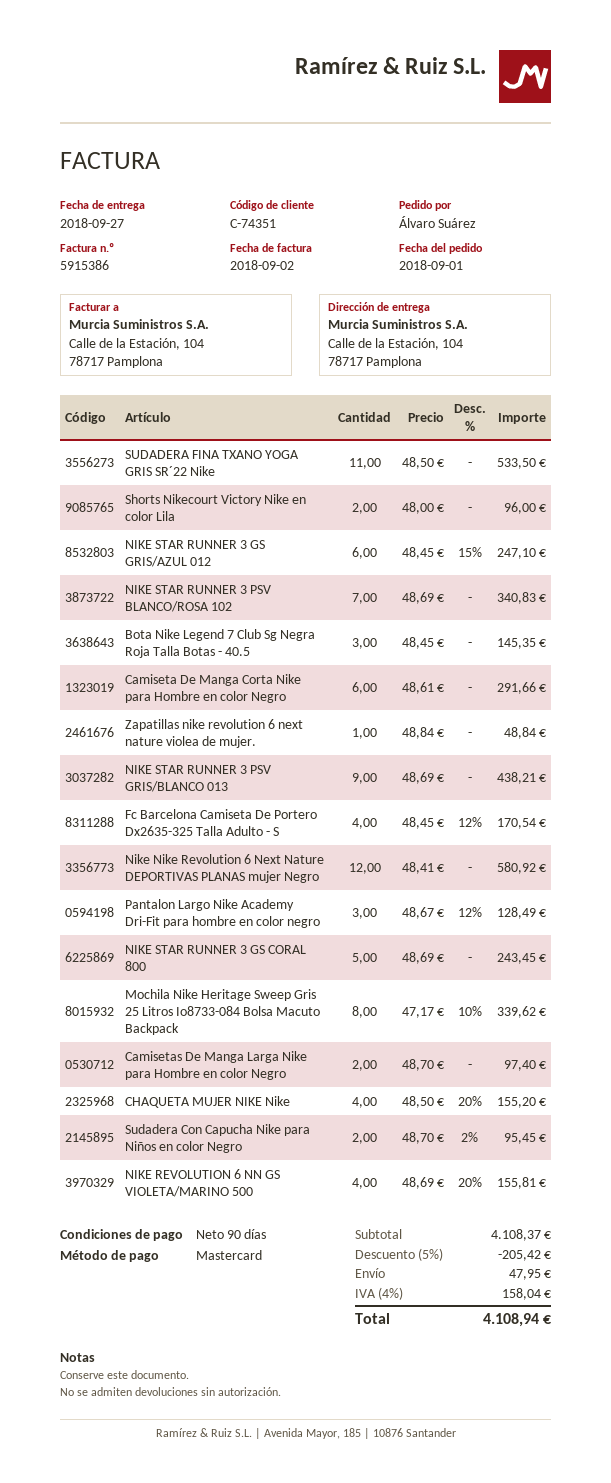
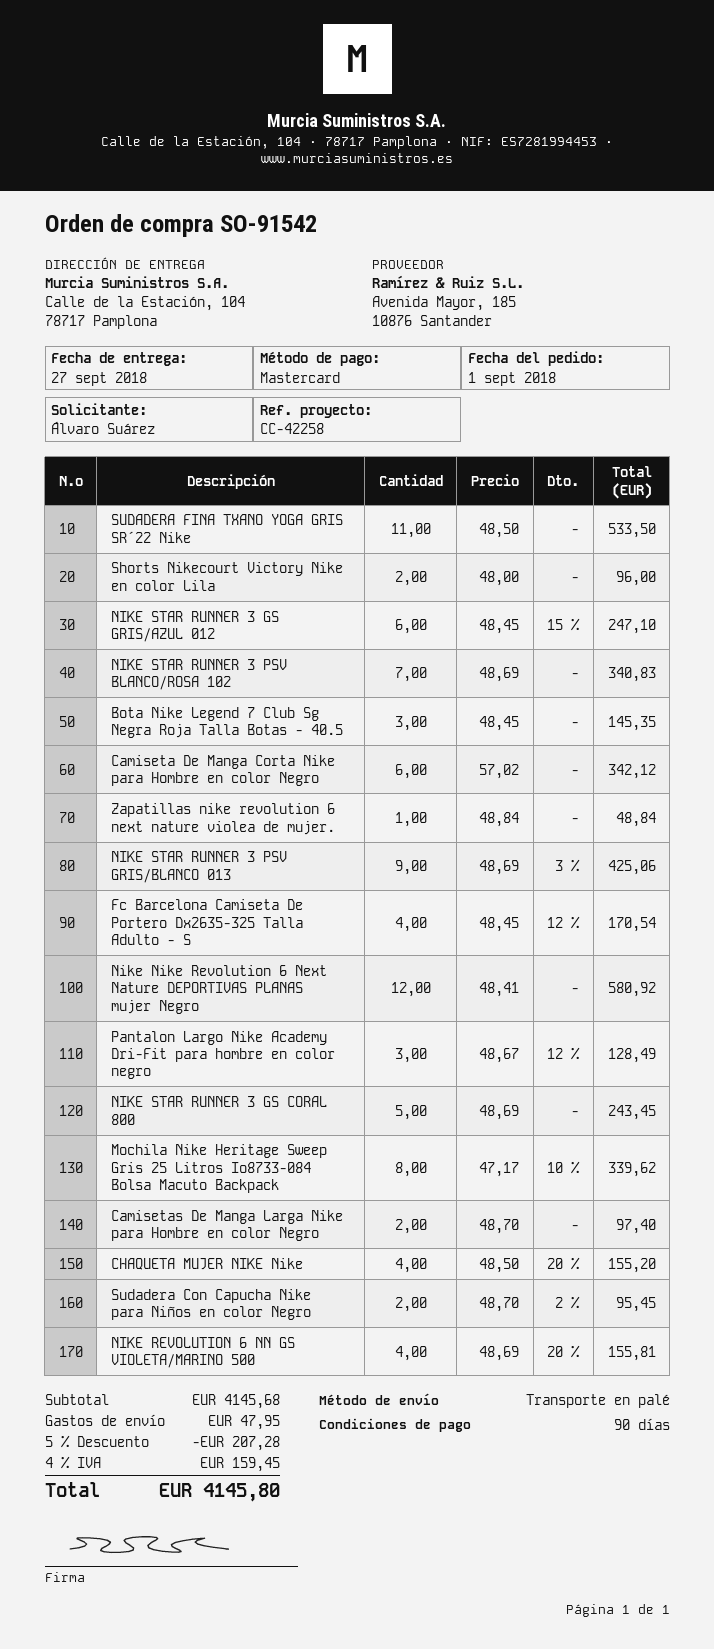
Camiseta De Manga Corta Nike para Hombre en color Negro: 6 x 48.61 = 291.66 -> 6 x 57.02 = 342.12
NIKE STAR RUNNER 3 PSV GRIS/BLANCO 013: 9 x 48.69 = 438.21 -> 9 x 48.69 - 3% = 425.06
subtotal: 4108.37 -> 4145.68
discount: 5% = 205.42 -> 5% = 207.28
tax: 4% = 158.04 -> 4% = 159.45
total: 4108.94 -> 4145.80

